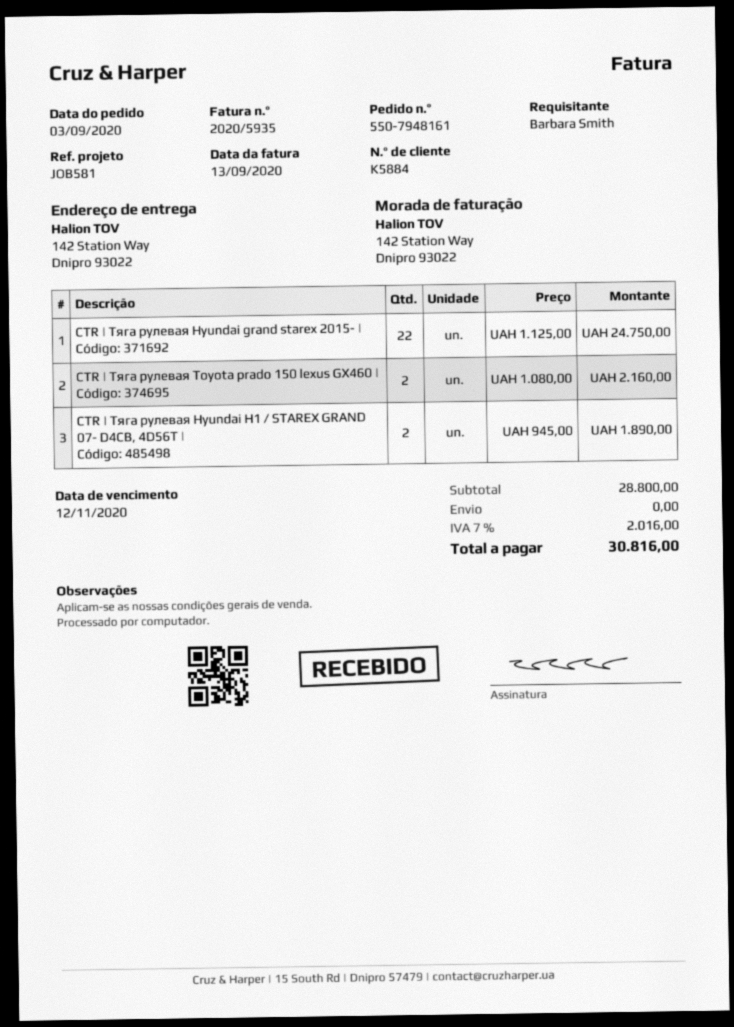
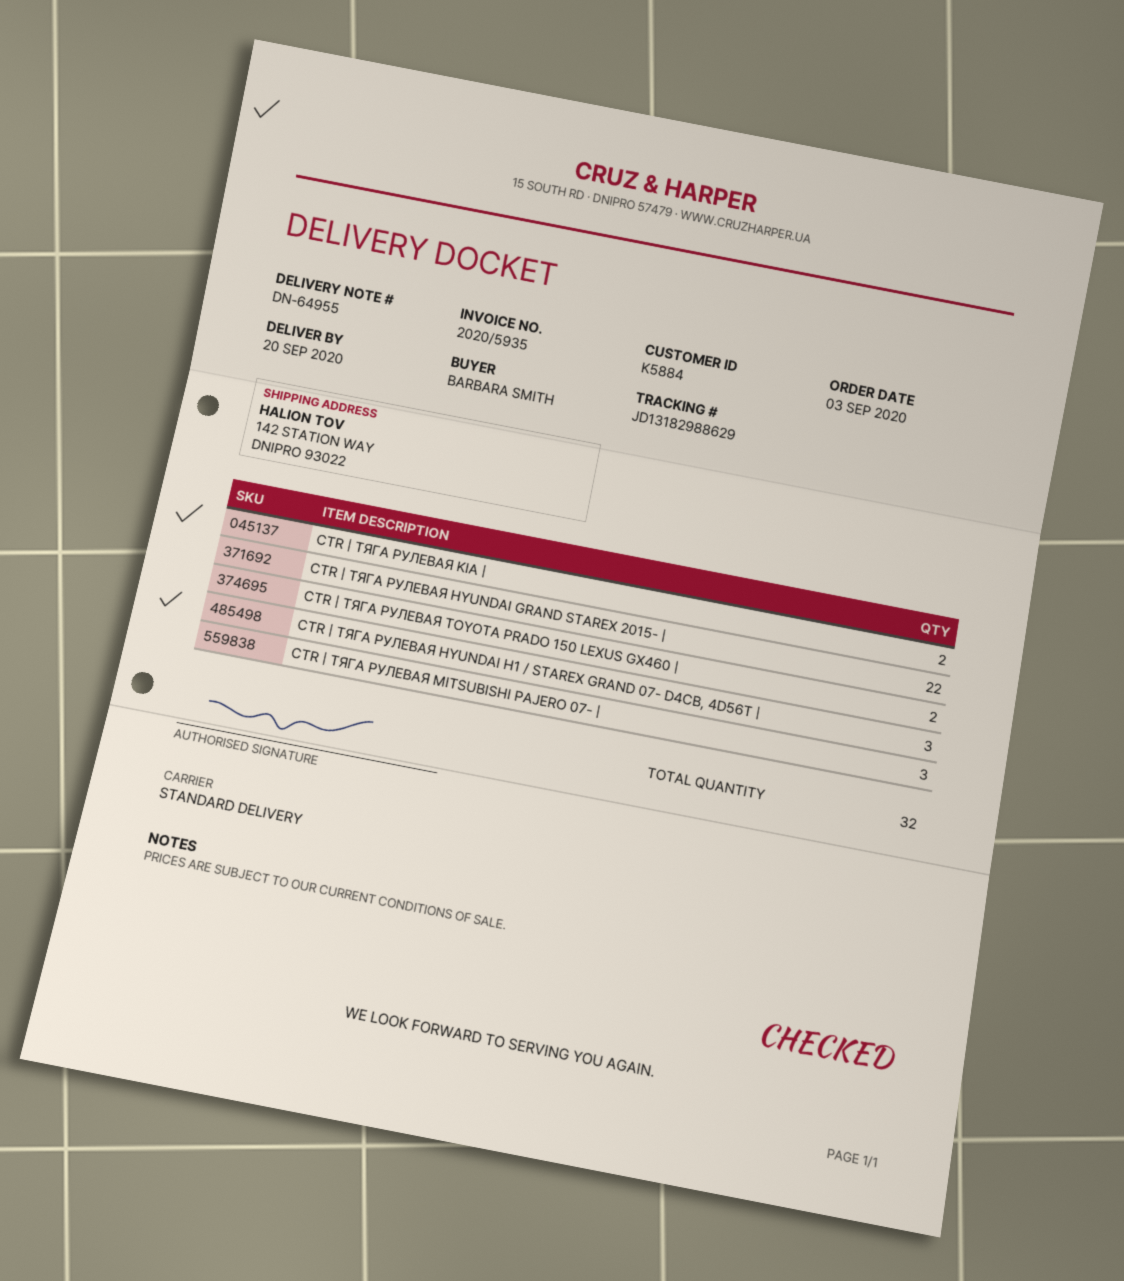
CTR | Тяга рулевая Hyundai H1 / STAREX GRAND 07- D4CB, 4D56T |: 2 -> 3
CTR | ТЯГА РУЛЕВАЯ KIA |: none -> 2
CTR | ТЯГА РУЛЕВАЯ MITSUBISHI PAJERO 07- |: none -> 3

